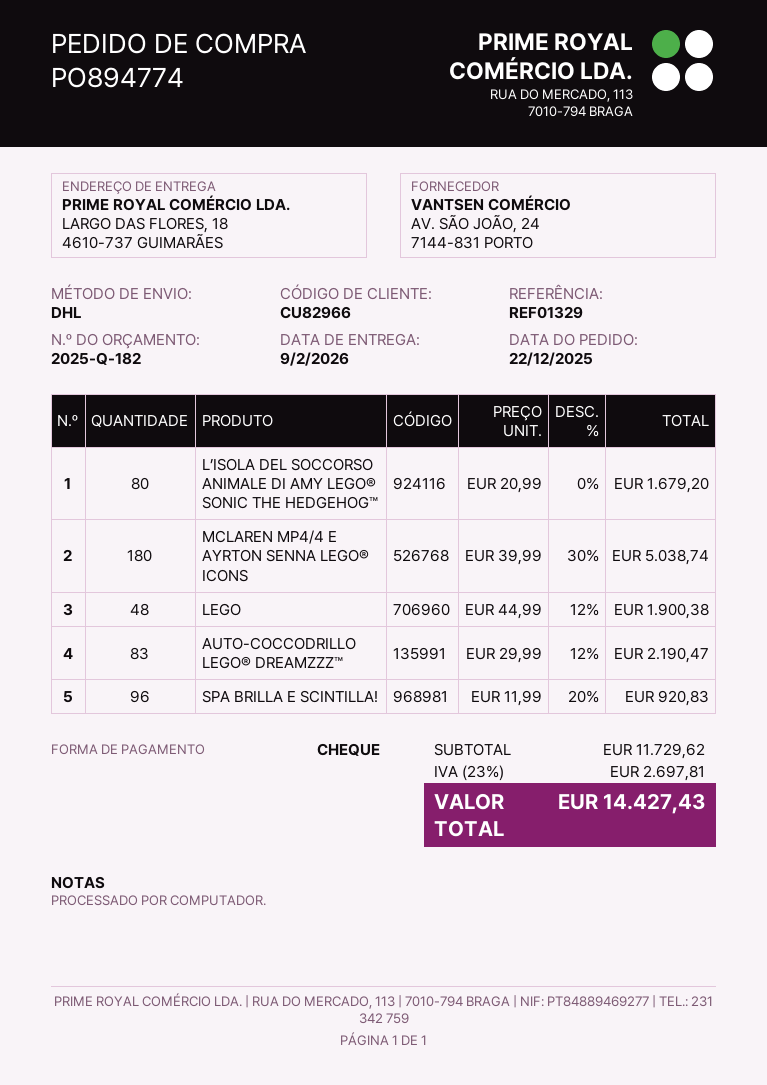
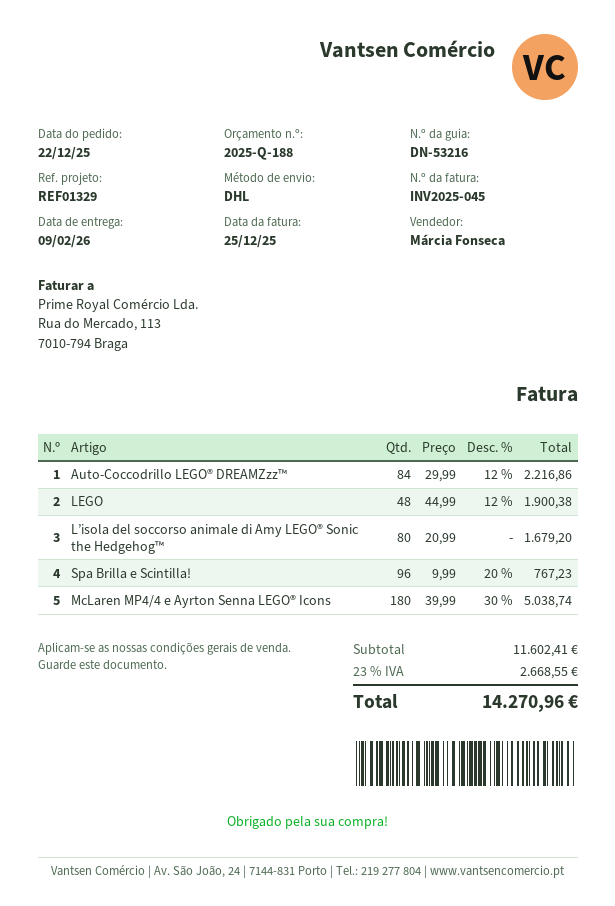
quote number: 2025-Q-182 -> 2025-Q-188
AUTO-COCCODRILLO LEGO® DREAMZZZ™: 83 x 29.99 - 12% = 2190.47 -> 84 x 29.99 - 12% = 2216.86
SPA BRILLA E SCINTILLA!: 96 x 11.99 - 20% = 920.83 -> 96 x 9.99 - 20% = 767.23
subtotal: 11729.62 -> 11602.41
tax: 23% = 2697.81 -> 23% = 2668.55
total: 14427.43 -> 14270.96

